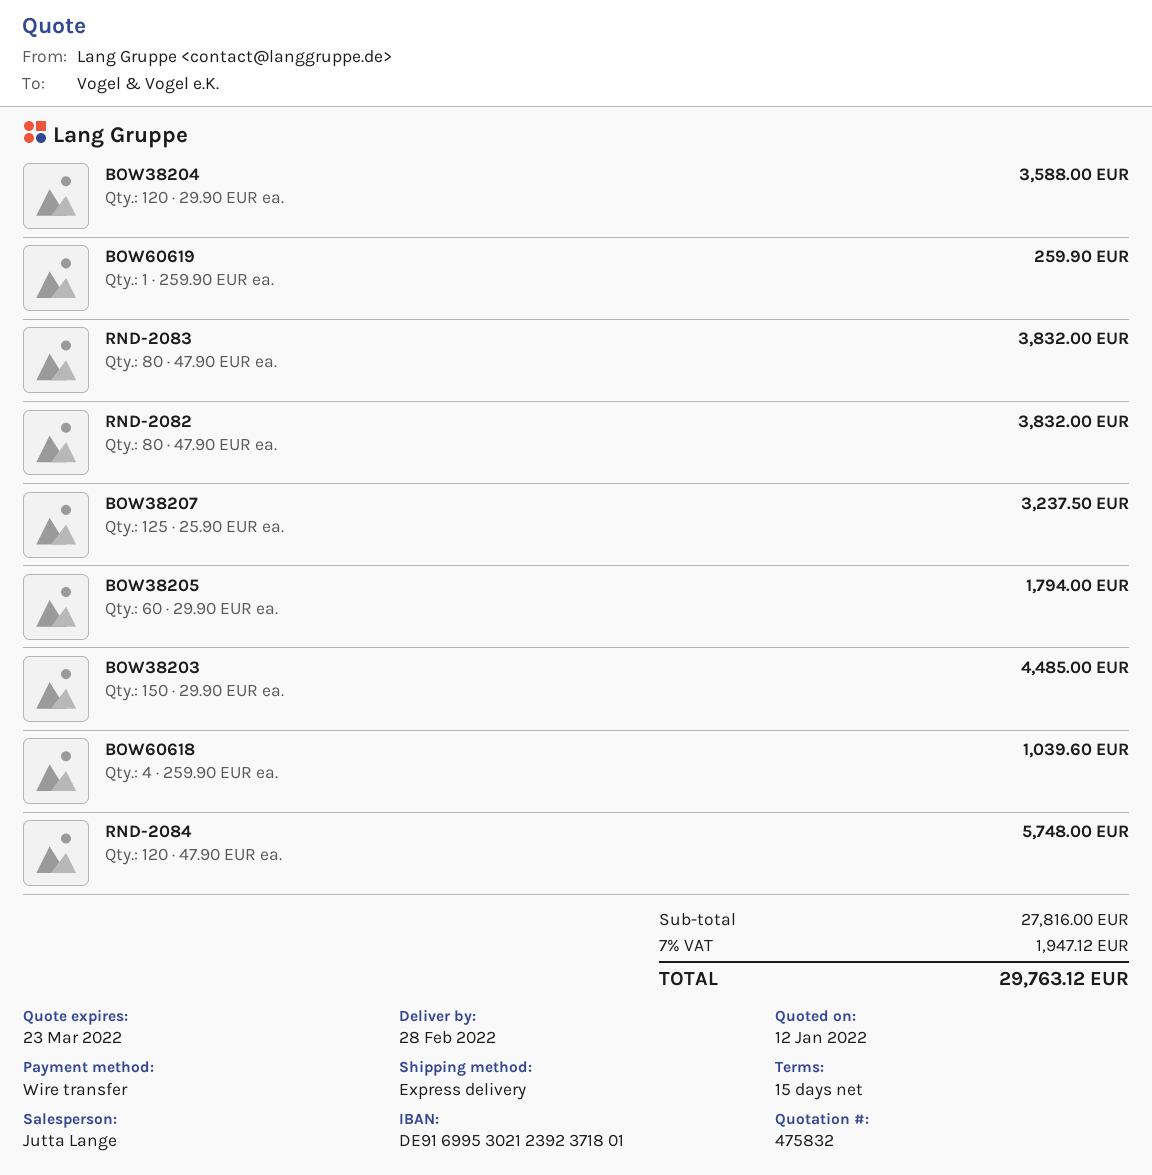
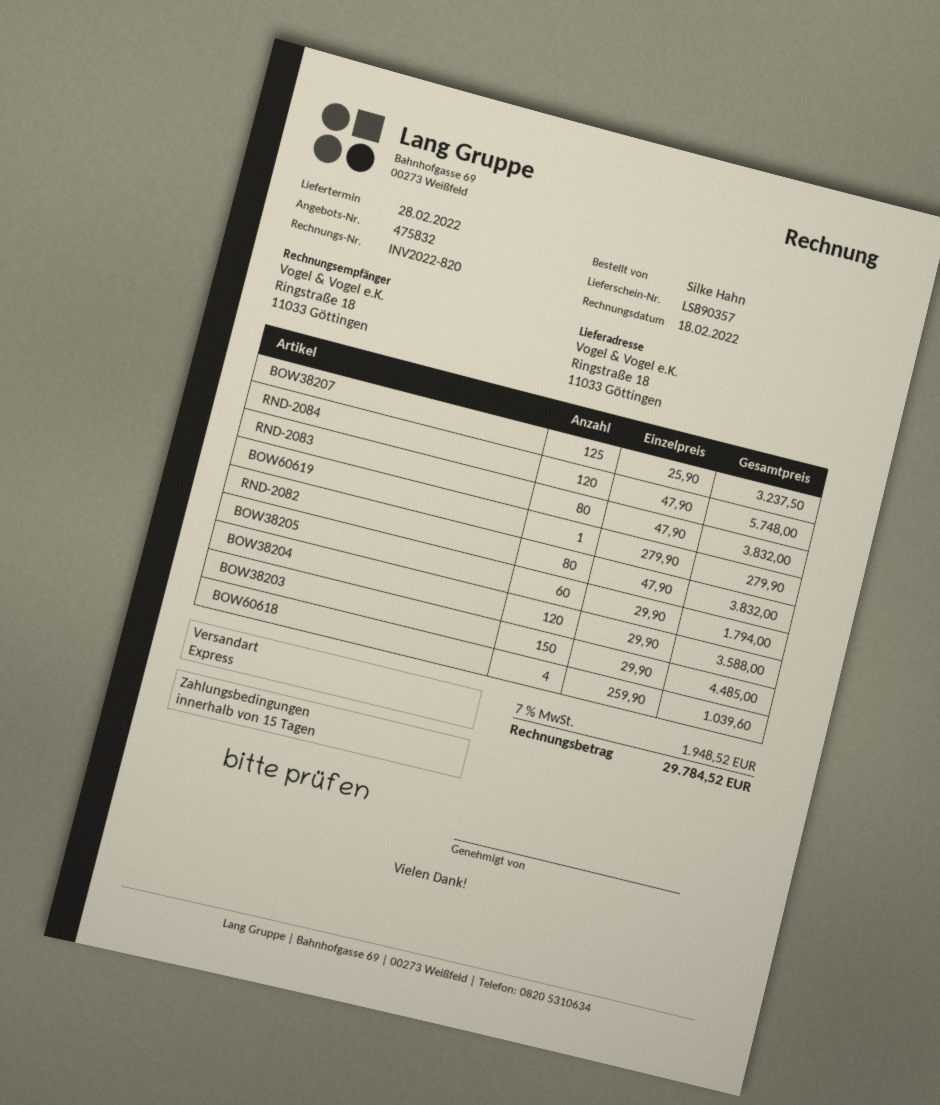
BOW60619: 1 x 259.90 = 259.90 -> 1 x 279.90 = 279.90
tax: 7% = 1947.12 -> 7% = 1948.52
total: 29763.12 -> 29784.52

